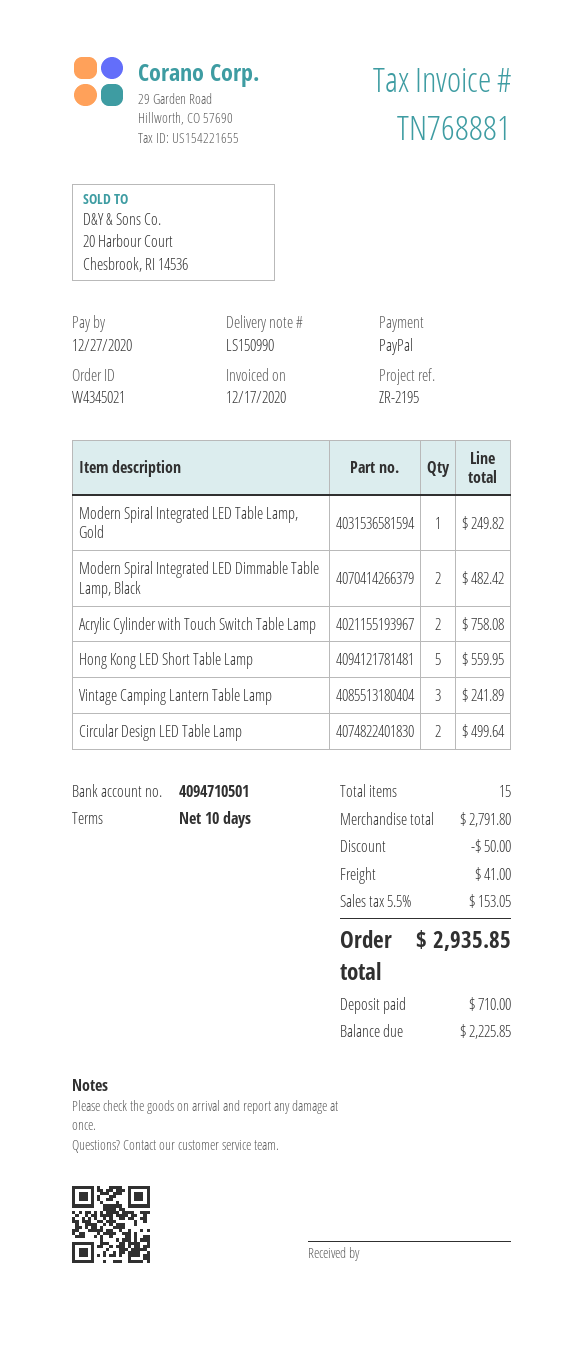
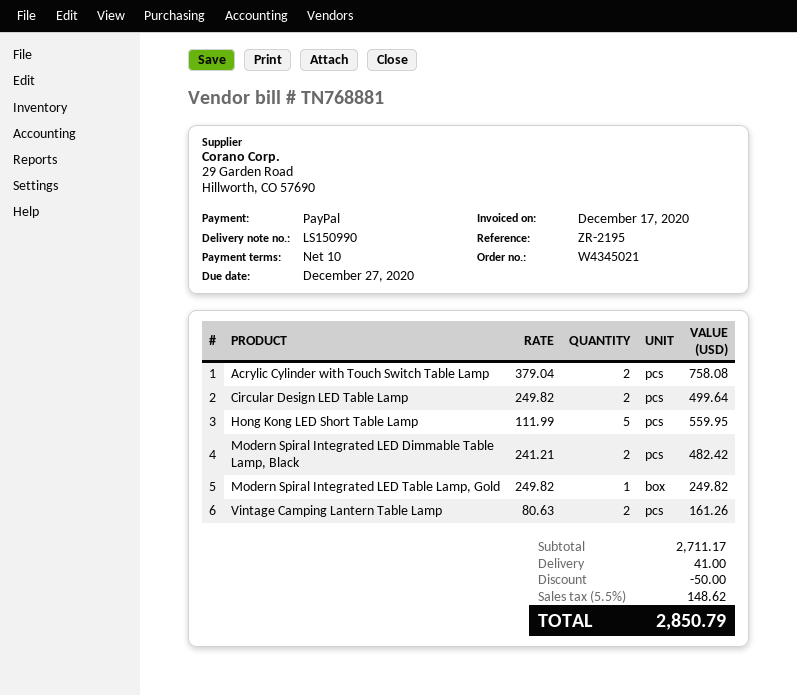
Vintage Camping Lantern Table Lamp: 3 for 241.89 -> 2 for 161.26
subtotal: 2791.80 -> 2711.17
tax: 5.5% = 153.05 -> 5.5% = 148.62
total: 2935.85 -> 2850.79

